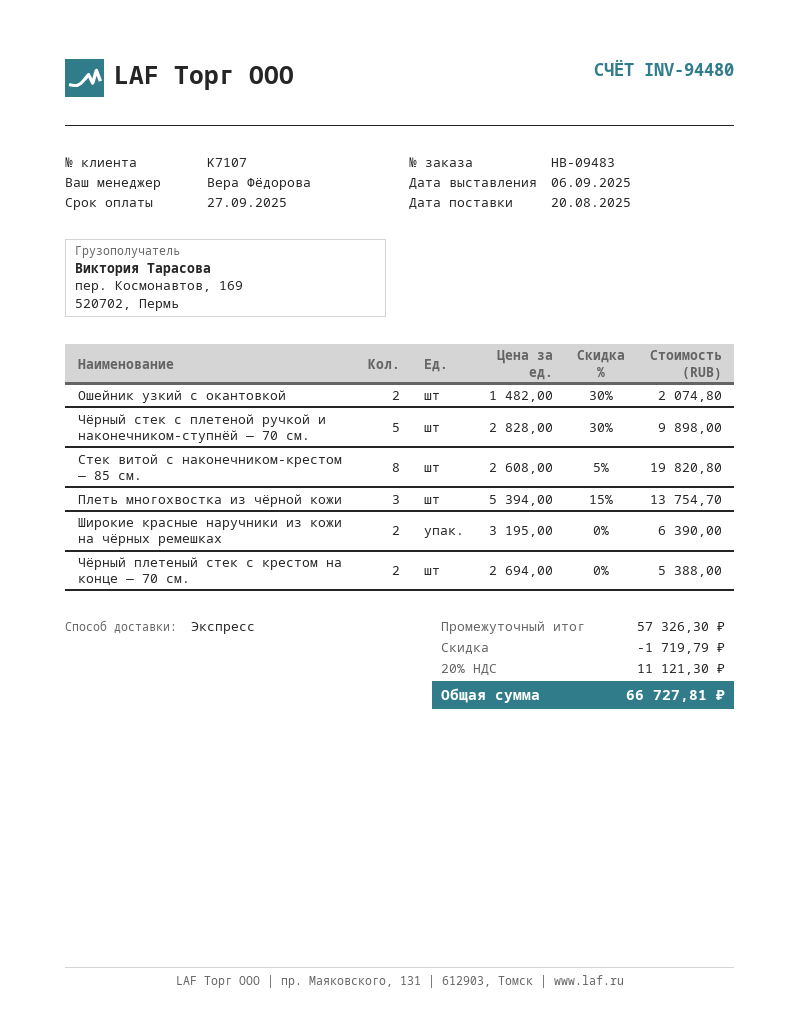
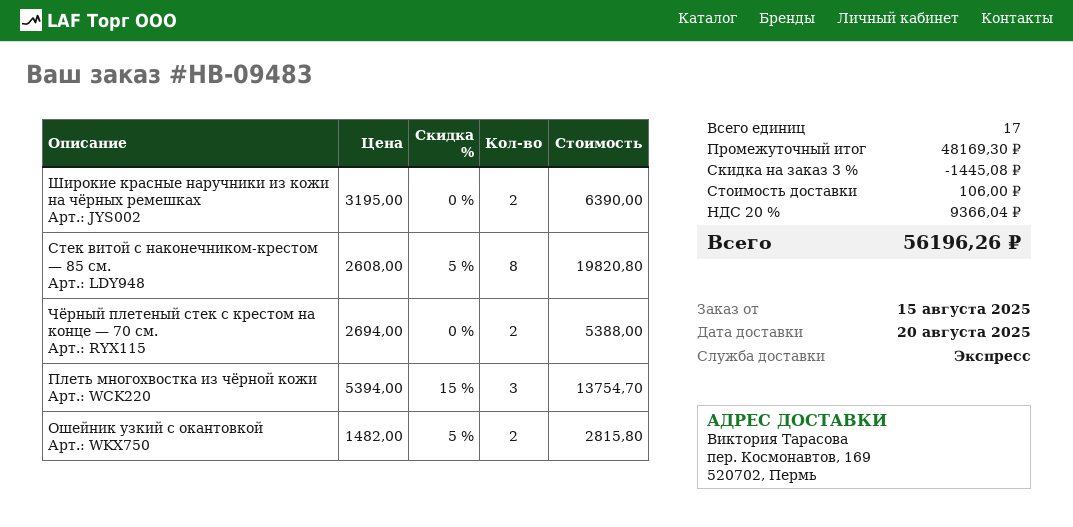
Ошейник узкий с окантовкой: 2 x 1482.00 - 30% = 2074.80 -> 2 x 1482.00 - 5% = 2815.80
Чёрный стек с плетеной ручкой и наконечником-ступнёй — 70 см.: 5 x 2828.00 - 30% = 9898.00 -> none
subtotal: 57326.30 -> 48169.30
discount: 1719.79 -> 1445.08
shipping: none -> 106.00
tax: 20% = 11121.30 -> 20% = 9366.04
total: 66727.81 -> 56196.26

